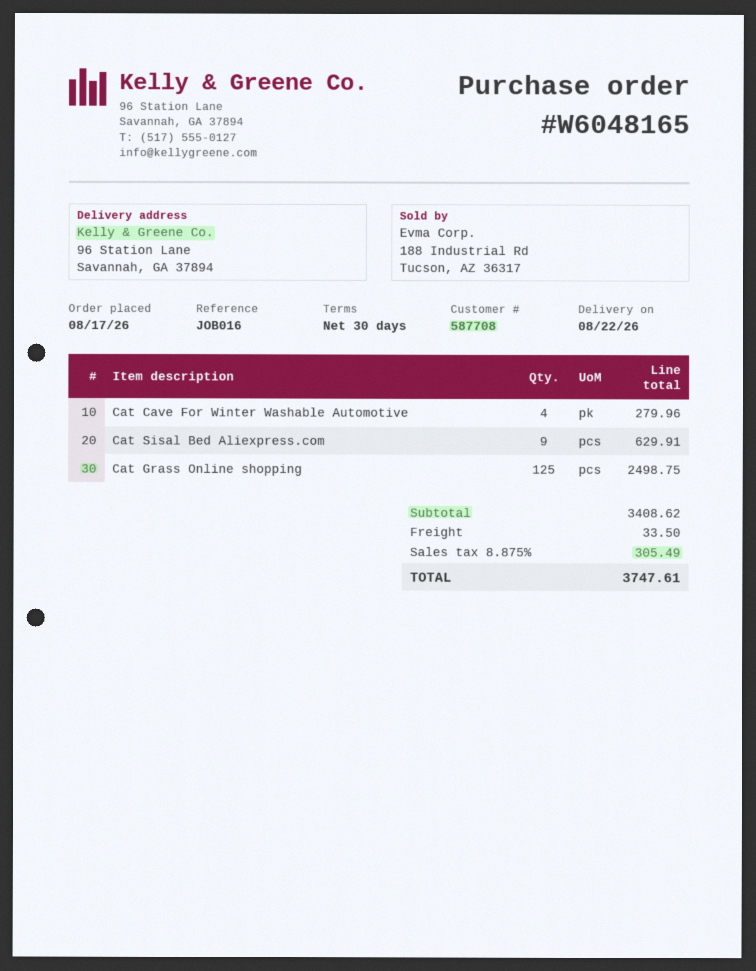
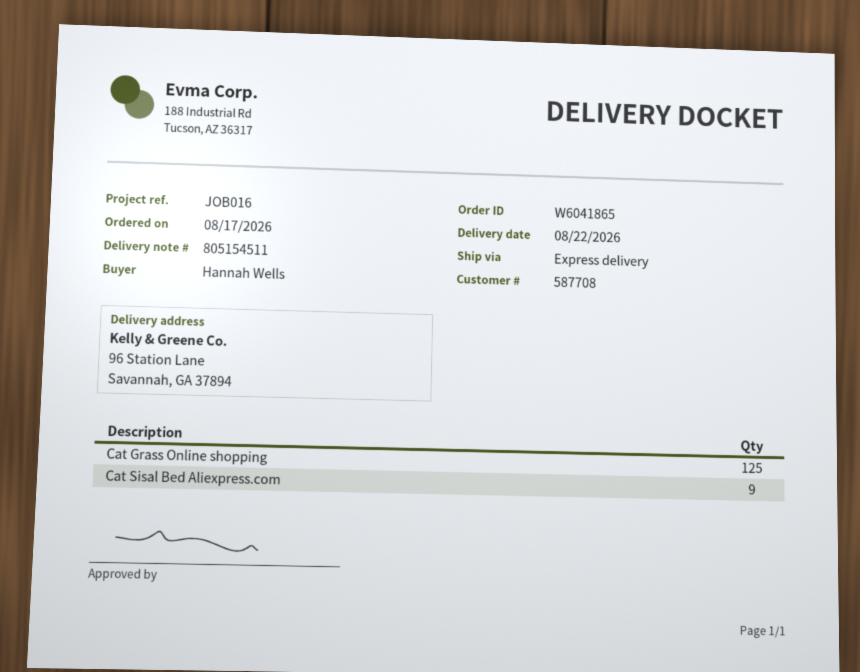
order number: W6048165 -> W6041865
Cat Cave For Winter Washable Automotive: 4 -> none

